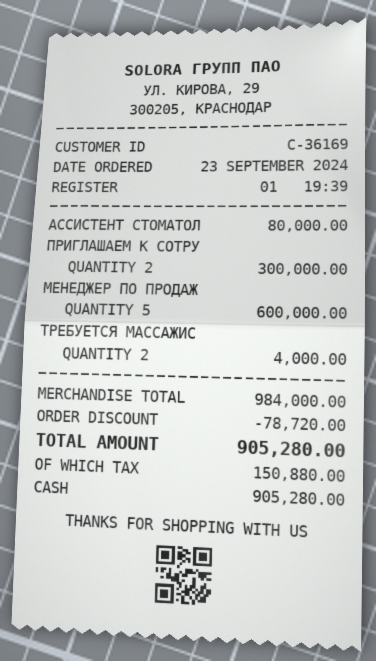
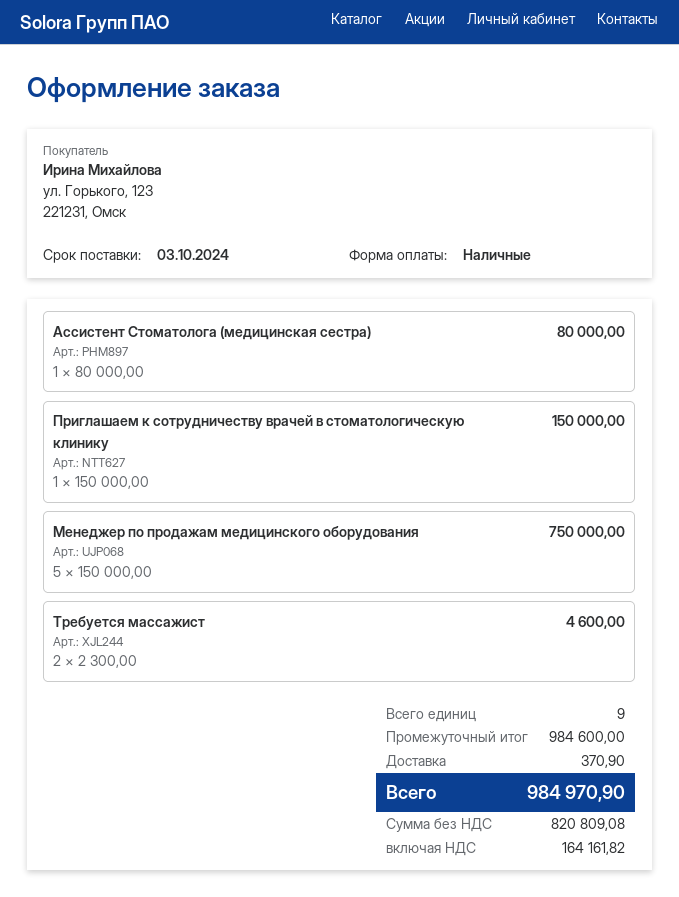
ПРИГЛАШАЕМ К СОТРУ: 2 for 300000.00 -> 1 for 150000.00
МЕНЕДЖЕР ПО ПРОДАЖ: 5 for 600000.00 -> 5 for 750000.00
ТРЕБУЕТСЯ МАССАЖИС: 2 for 4000.00 -> 2 for 4600.00
subtotal: 984000.00 -> 984600.00
discount: 78720.00 -> none
shipping: none -> 370.90
tax: 150880.00 -> 164161.82
total: 905280.00 -> 984970.90

